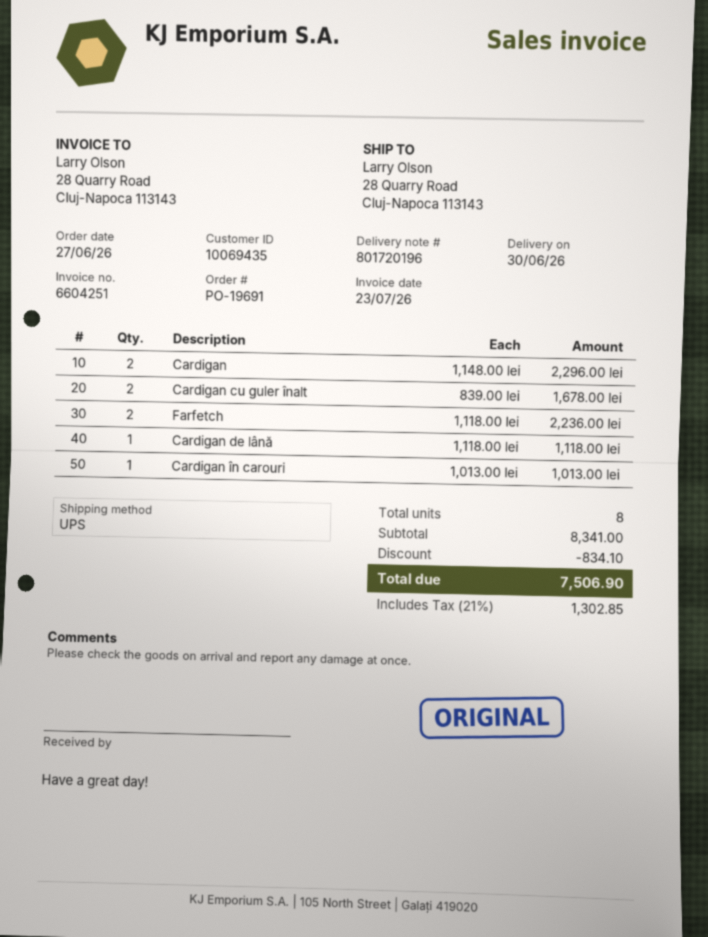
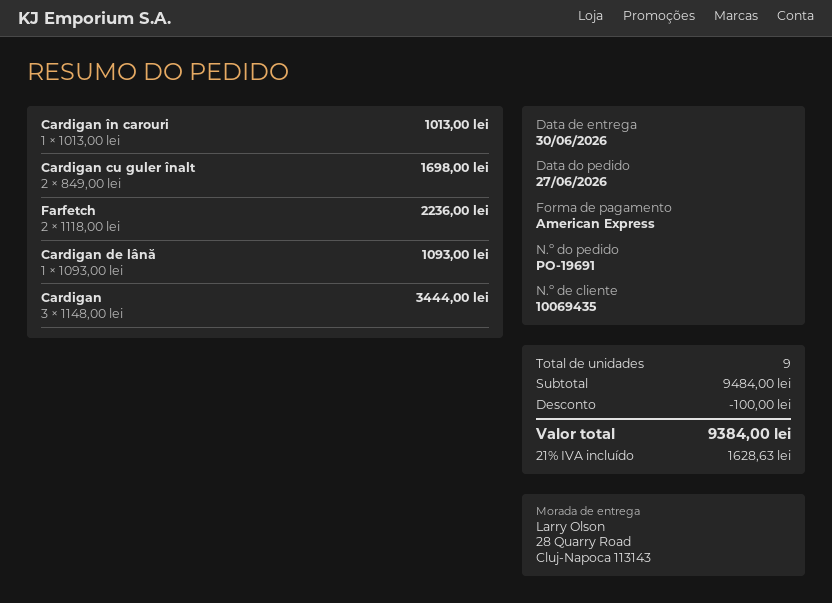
Cardigan: 2 x 1148.00 = 2296.00 -> 3 x 1148.00 = 3444.00
Cardigan cu guler înalt: 2 x 839.00 = 1678.00 -> 2 x 849.00 = 1698.00
Cardigan de lână: 1 x 1118.00 = 1118.00 -> 1 x 1093.00 = 1093.00
total quantity: 8 -> 9
subtotal: 8341.00 -> 9484.00
discount: 834.10 -> 100.00
tax: 21% = 1302.85 -> 21% = 1628.63
total: 7506.90 -> 9384.00

